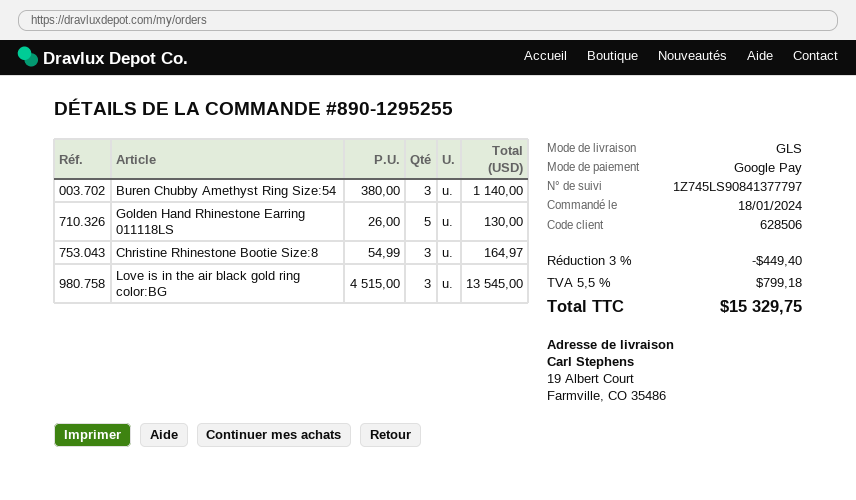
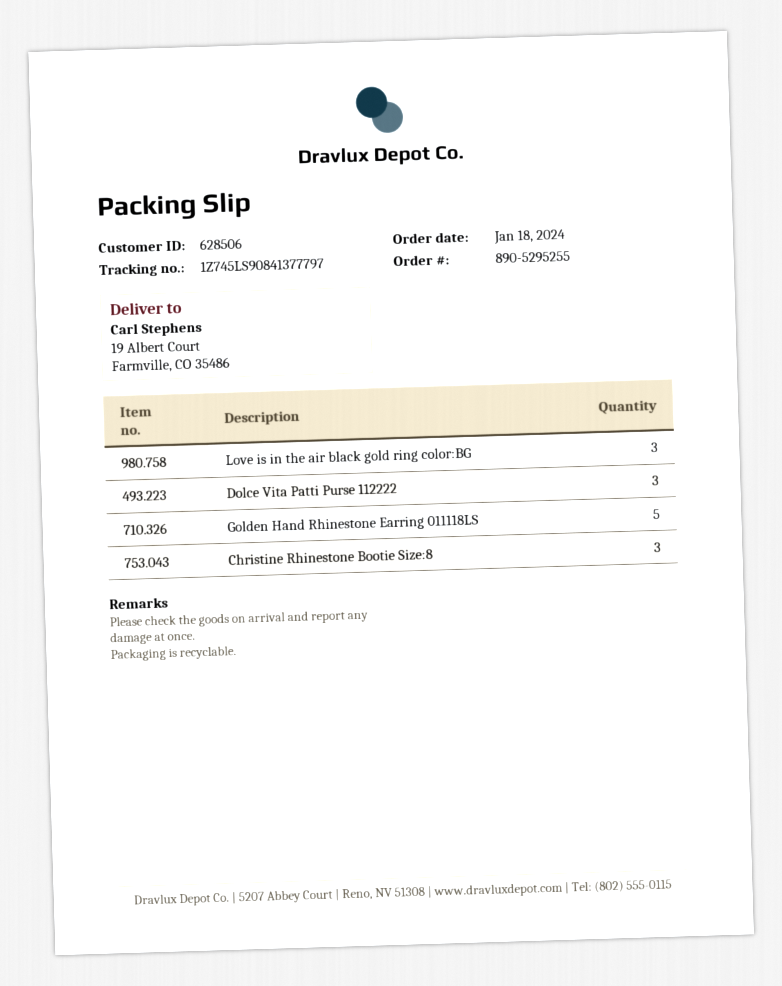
order number: 890-1295255 -> 890-5295255
Buren Chubby Amethyst Ring Size:54: 3 -> none
Dolce Vita Patti Purse 112222: none -> 3

